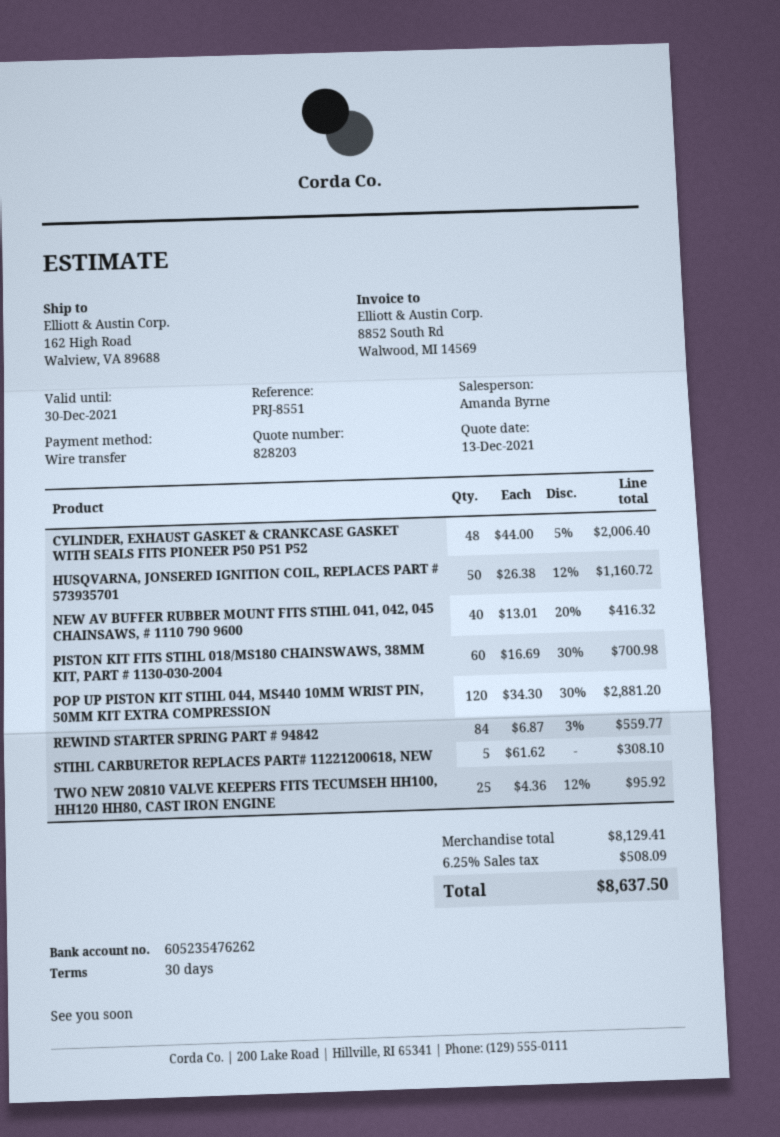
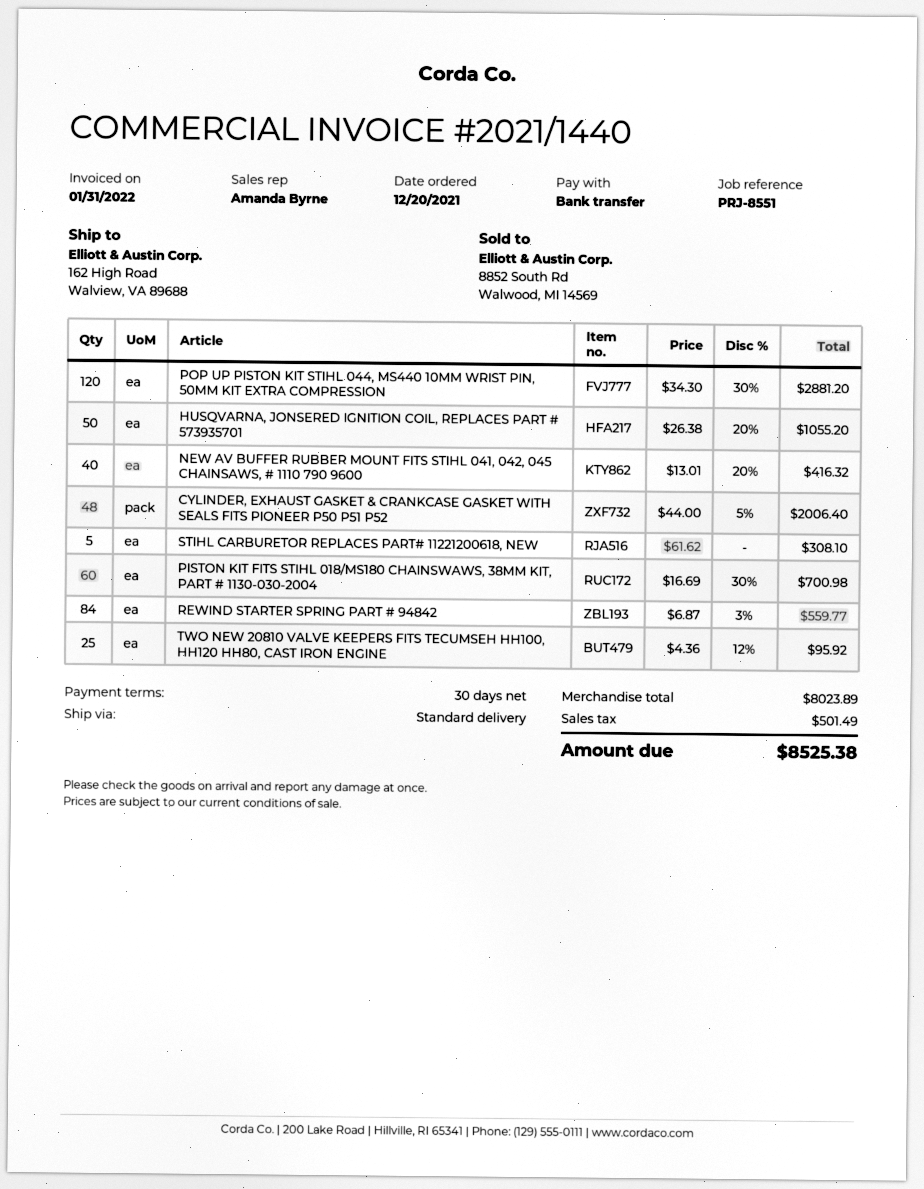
HUSQVARNA, JONSERED IGNITION COIL, REPLACES PART # 573935701: 50 x 26.38 - 12% = 1160.72 -> 50 x 26.38 - 20% = 1055.20
subtotal: 8129.41 -> 8023.89
tax: 508.09 -> 501.49
total: 8637.50 -> 8525.38

